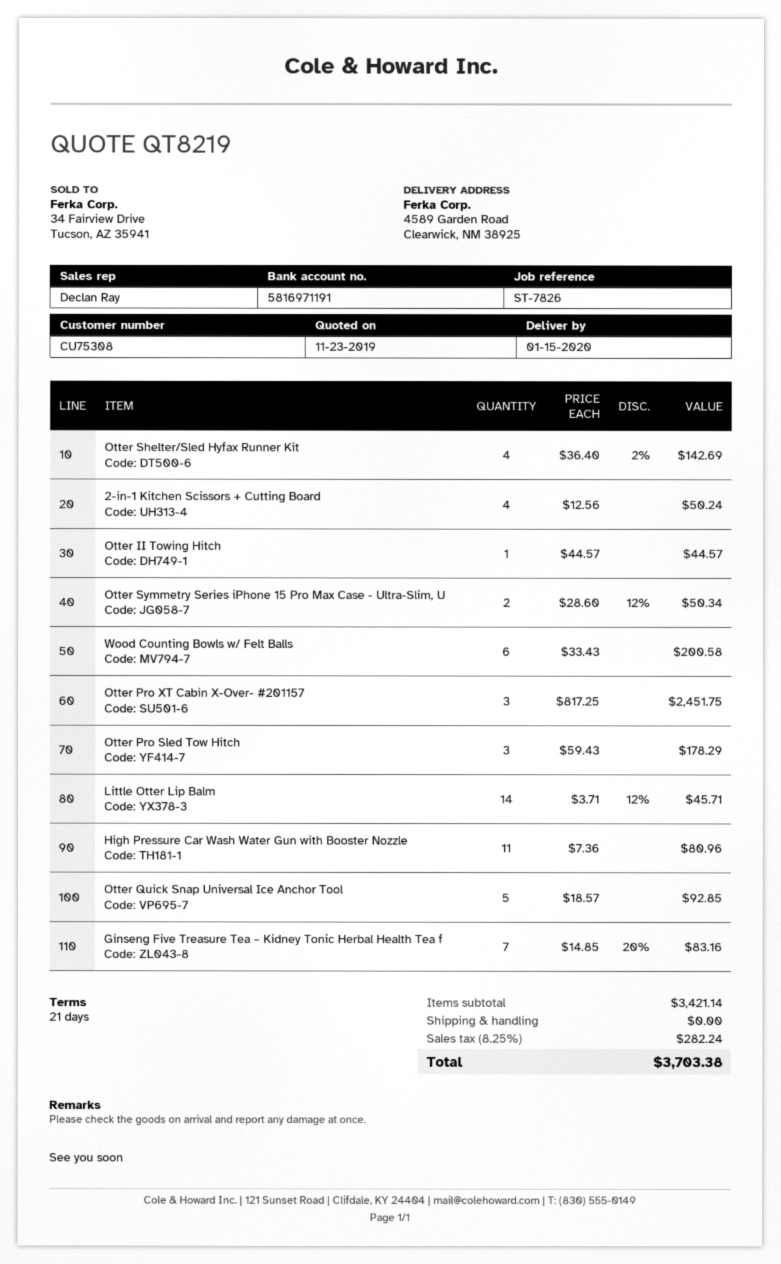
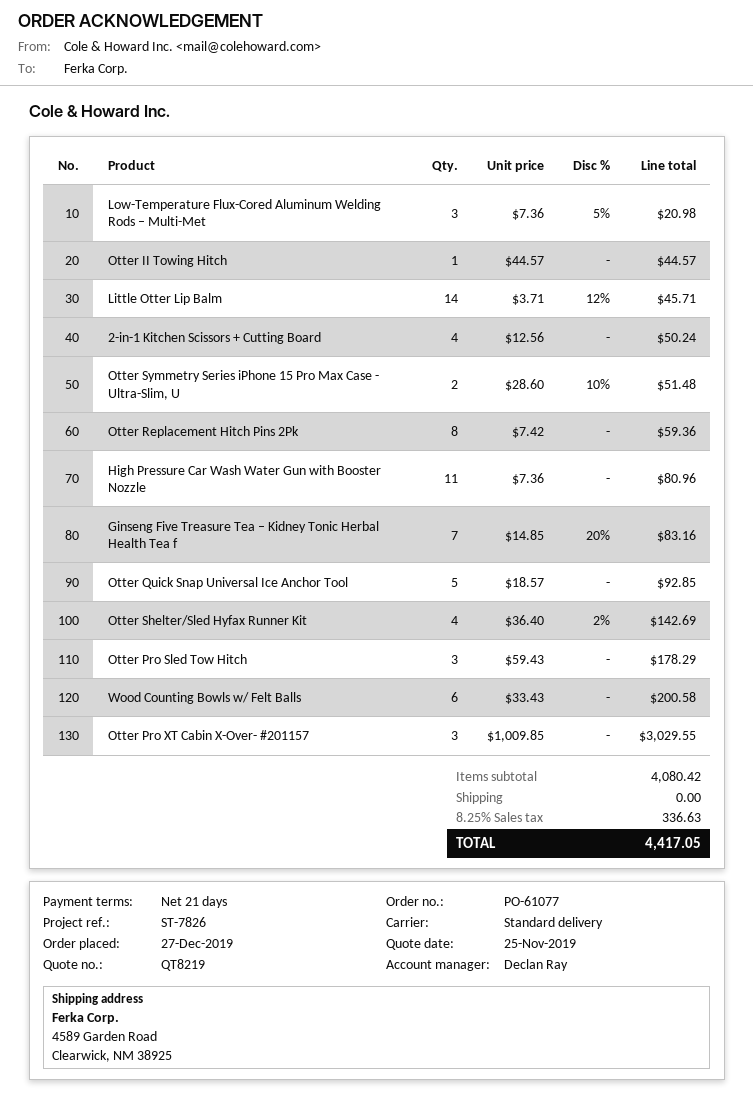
quote date: 2019-11-23 -> 2019-11-25
Otter Symmetry Series iPhone 15 Pro Max Case - Ultra-Slim, U: 2 x 28.60 - 12% = 50.34 -> 2 x 28.60 - 10% = 51.48
Otter Pro XT Cabin X-Over- #201157: 3 x 817.25 = 2451.75 -> 3 x 1009.85 = 3029.55
Low-Temperature Flux-Cored Aluminum Welding Rods – Multi-Met: none -> 3 x 7.36 - 5% = 20.98
Otter Replacement Hitch Pins 2Pk: none -> 8 x 7.42 = 59.36
subtotal: 3421.14 -> 4080.42
tax: 8.25% = 282.24 -> 8.25% = 336.63
total: 3703.38 -> 4417.05

